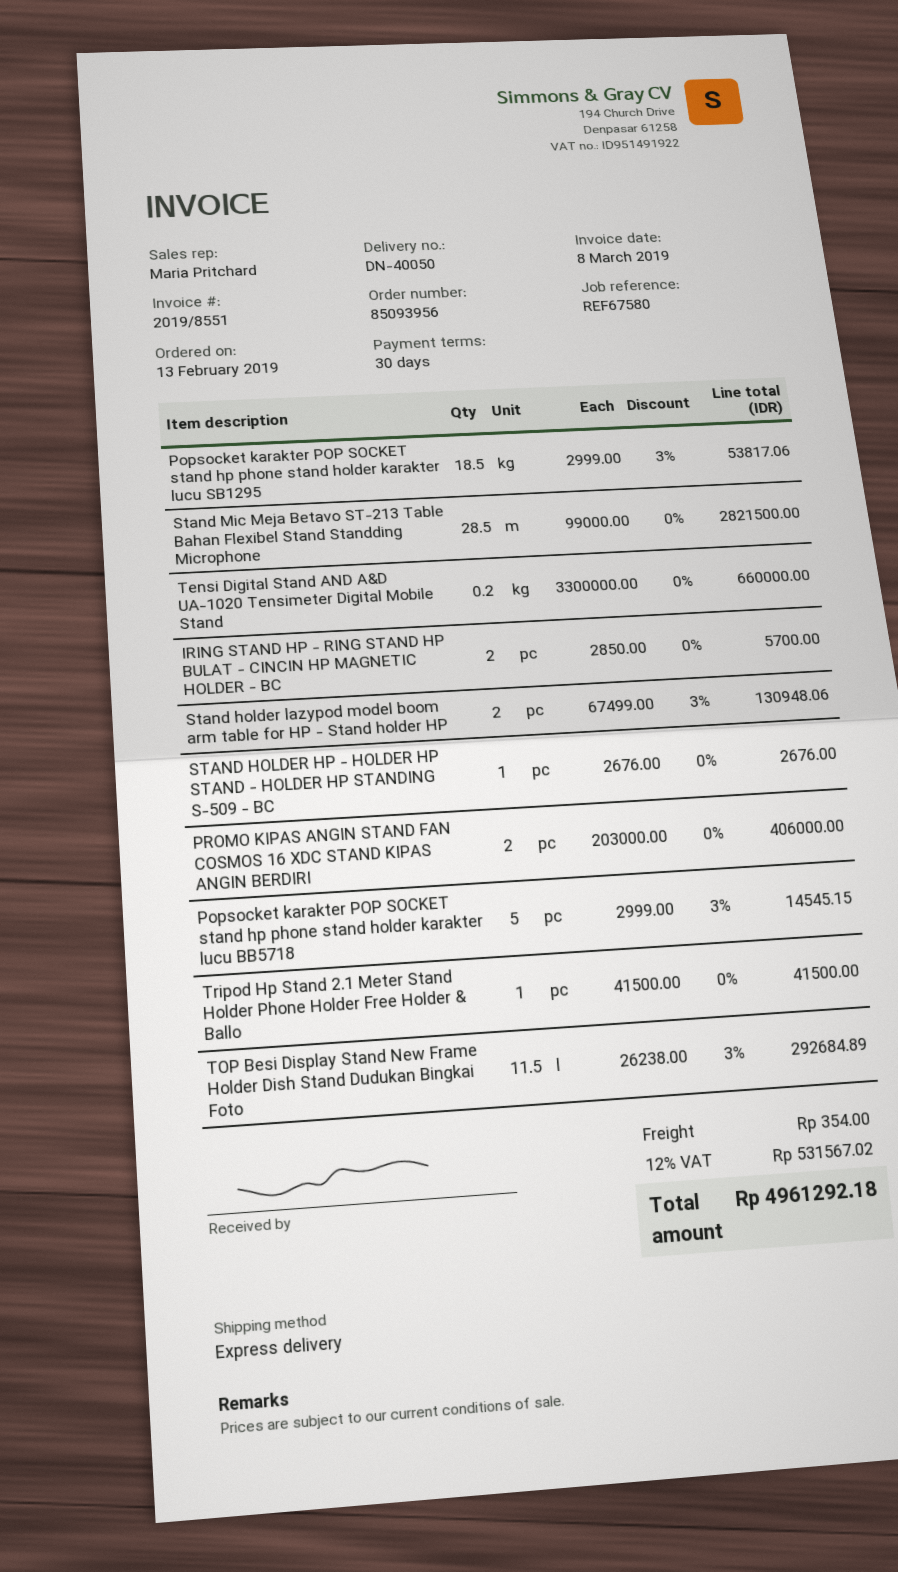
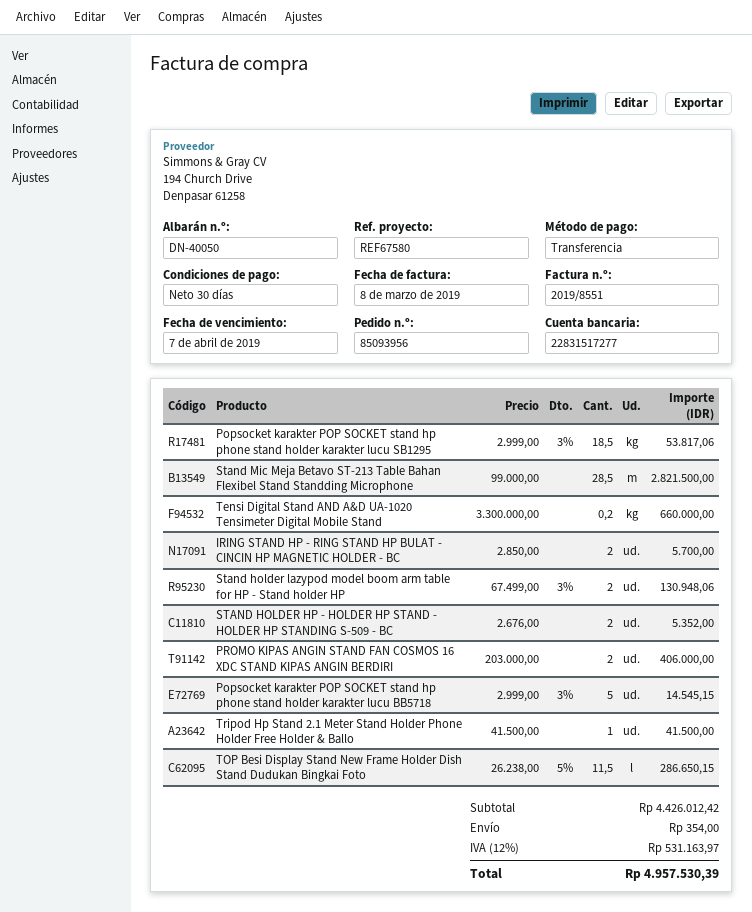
STAND HOLDER HP - HOLDER HP STAND - HOLDER HP STANDING S-509 - BC: 1 x 2676.00 = 2676.00 -> 2 x 2676.00 = 5352.00
TOP Besi Display Stand New Frame Holder Dish Stand Dudukan Bingkai Foto: 11.5 x 26238.00 - 3% = 292684.89 -> 11.5 x 26238.00 - 5% = 286650.15
tax: 12% = 531567.02 -> 12% = 531163.97
total: 4961292.18 -> 4957530.39

